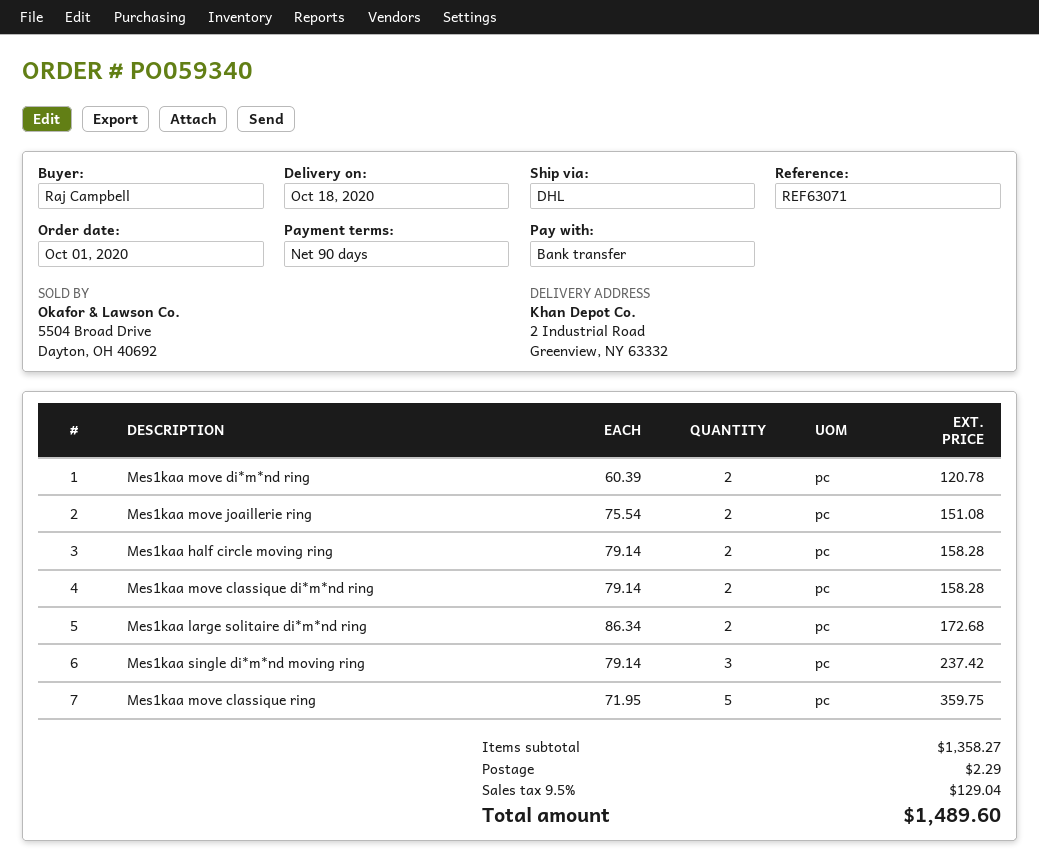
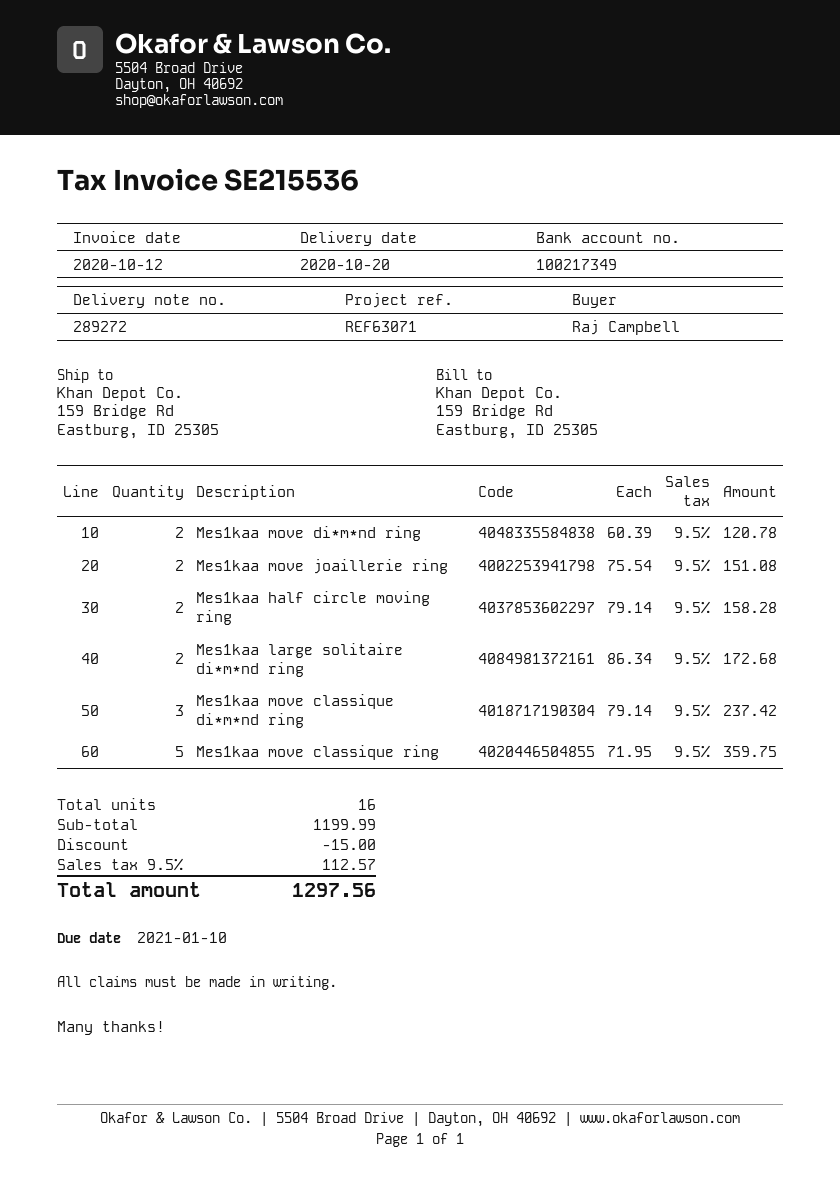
delivery date: 2020-10-18 -> 2020-10-20
ship to: 2 Industrial Road, Greenview, NY 63332 -> 159 Bridge Rd, Eastburg, ID 25305
Mes1kaa move classique di*m*nd ring: 2 x 79.14 = 158.28 -> 3 x 79.14 = 237.42
Mes1kaa single di*m*nd moving ring: 3 x 79.14 = 237.42 -> none
subtotal: 1358.27 -> 1199.99
discount: none -> 15.00
shipping: 2.29 -> none
tax: 9.5% = 129.04 -> 9.5% = 112.57
total: 1489.60 -> 1297.56

